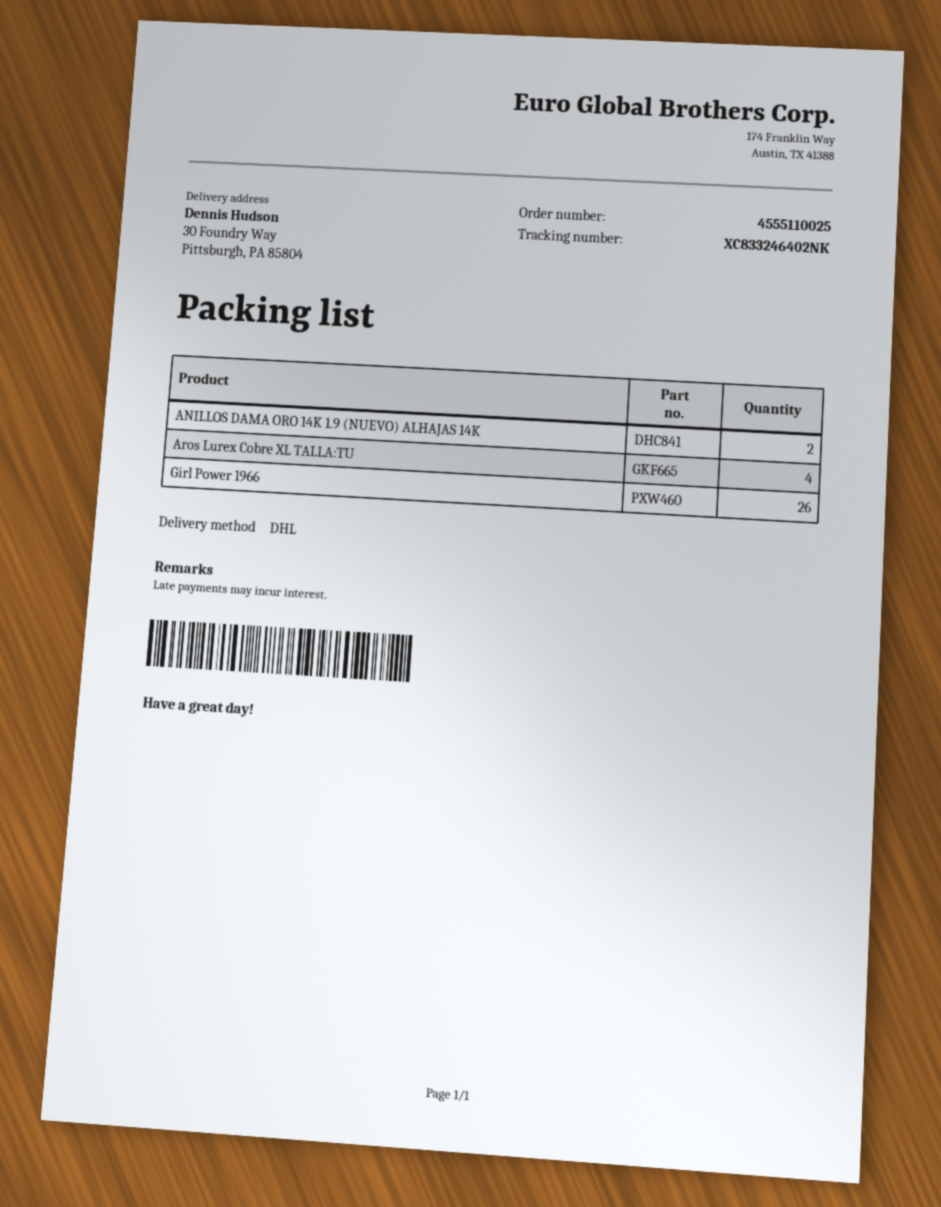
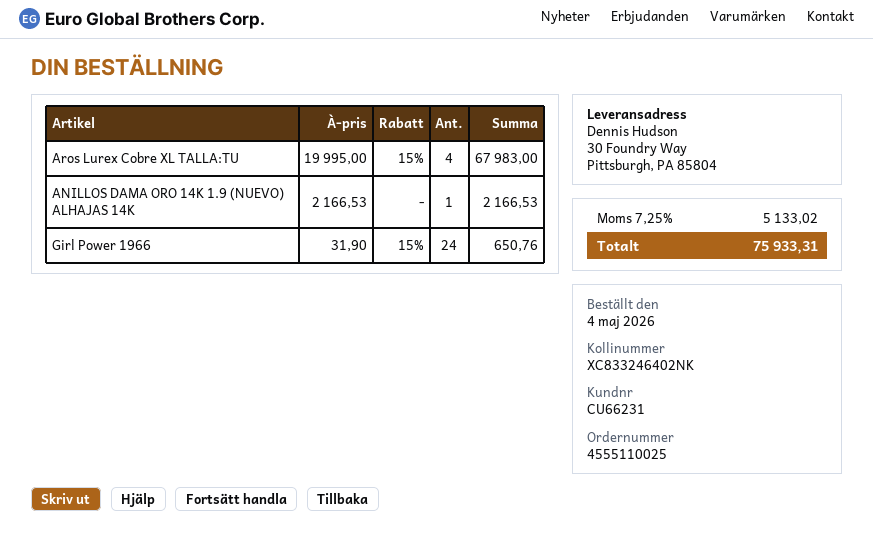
ANILLOS DAMA ORO 14K 1.9 (NUEVO) ALHAJAS 14K: 2 -> 1
Girl Power 1966: 26 -> 24

